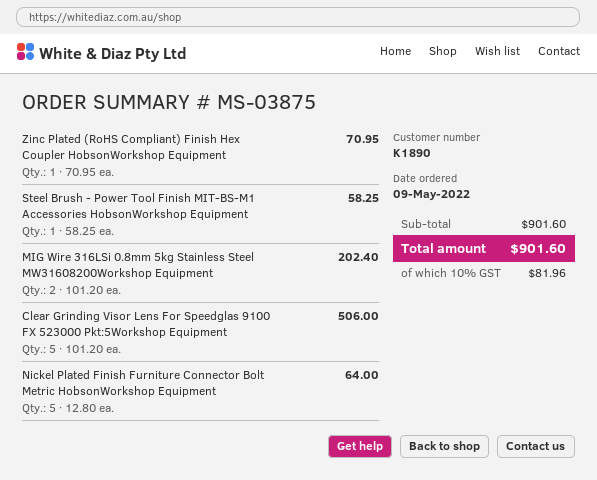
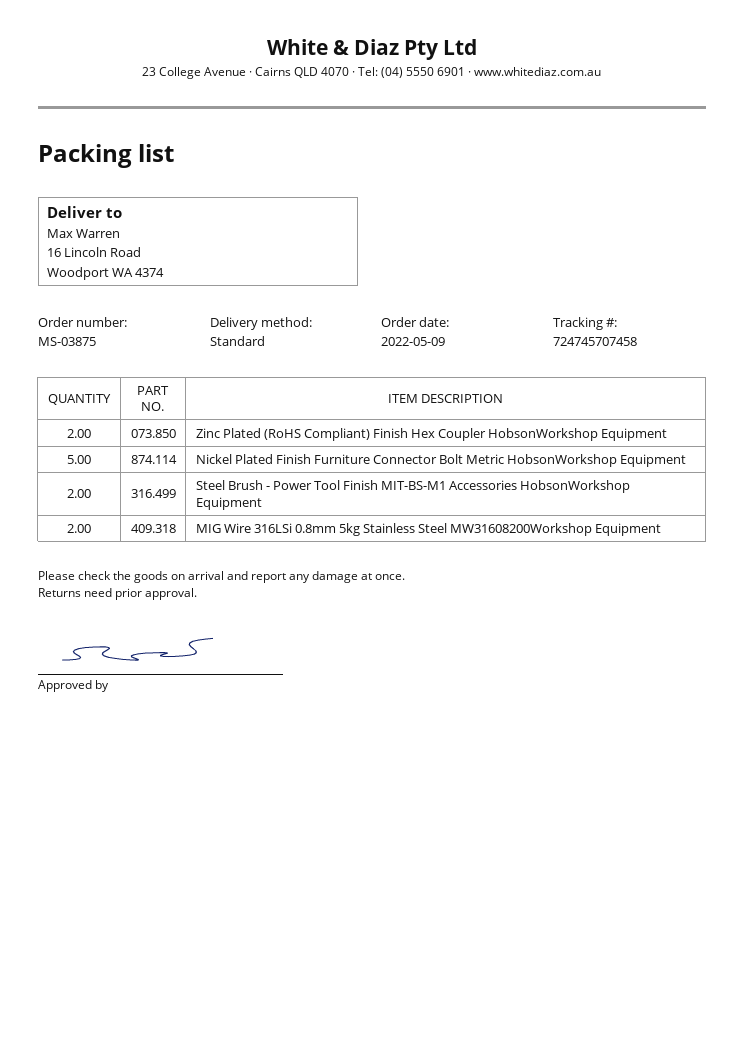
Zinc Plated (RoHS Compliant) Finish Hex Coupler HobsonWorkshop Equipment: 1 -> 2
Steel Brush - Power Tool Finish MIT-BS-M1 Accessories HobsonWorkshop Equipment: 1 -> 2
Clear Grinding Visor Lens For Speedglas 9100 FX 523000 Pkt:5Workshop Equipment: 5 -> none

